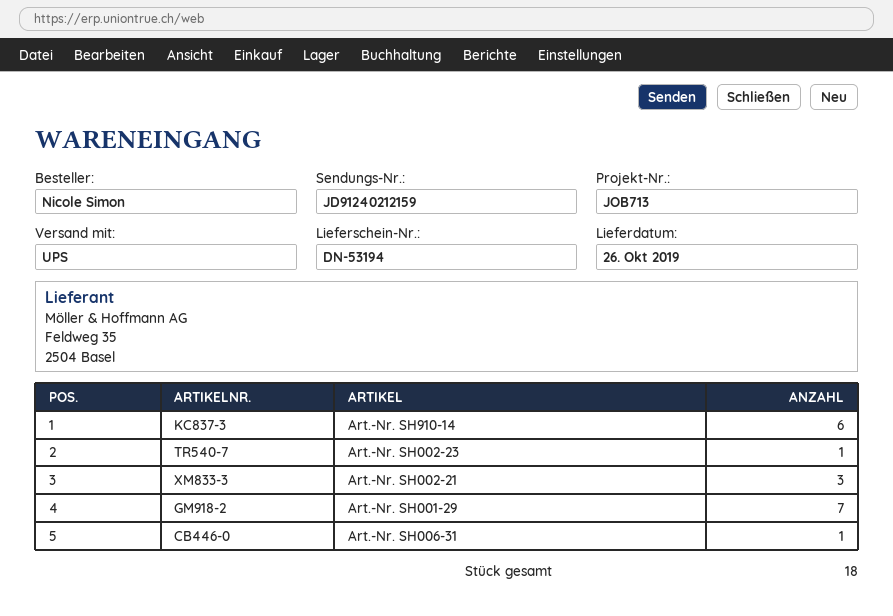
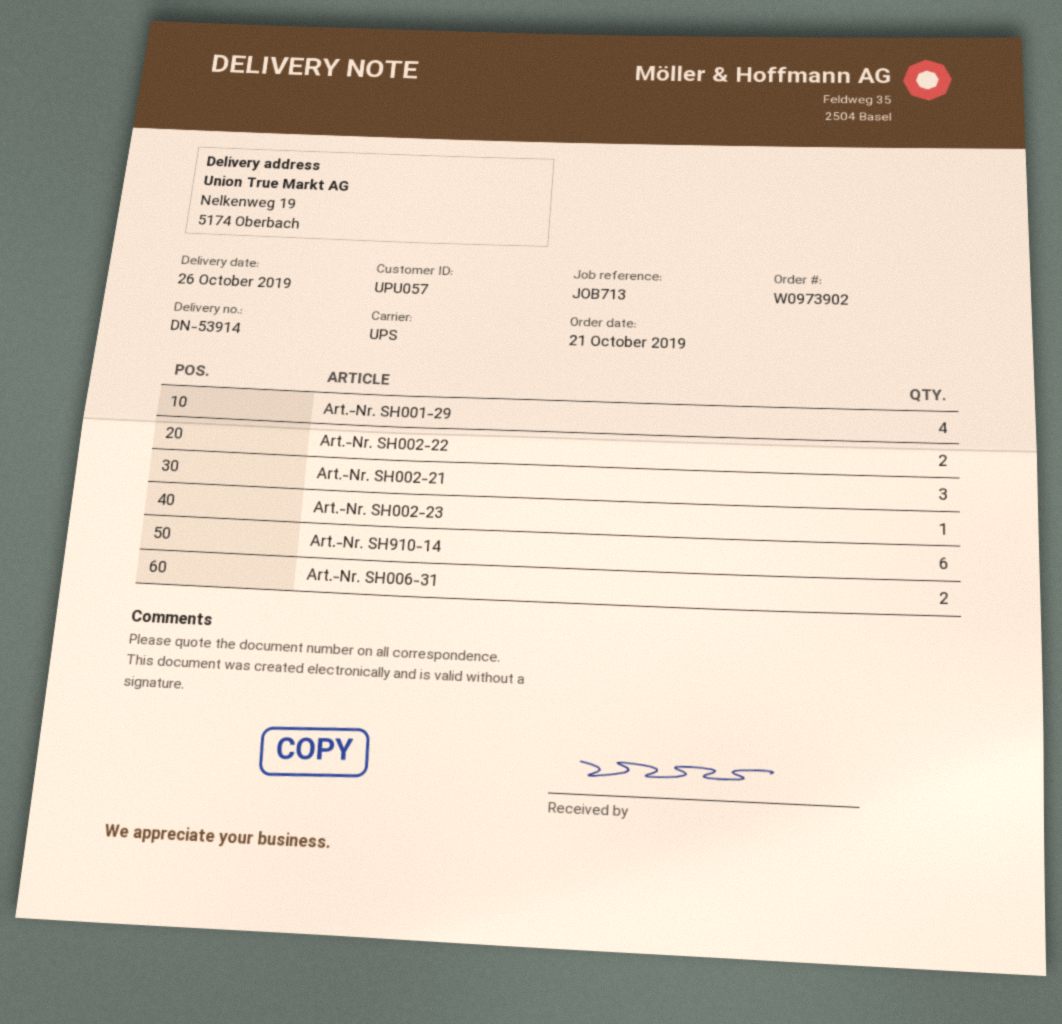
delivery note number: DN-53194 -> DN-53914
Art.-Nr. SH001-29: 7 -> 4
Art.-Nr. SH006-31: 1 -> 2
Art.-Nr. SH002-22: none -> 2

